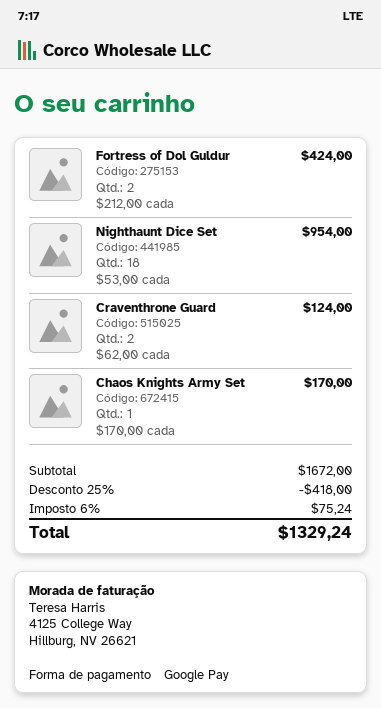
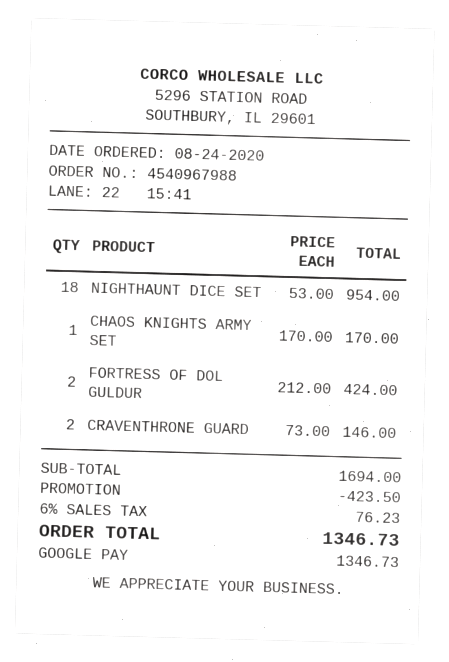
Craventhrone Guard: 2 x 62.00 = 124.00 -> 2 x 73.00 = 146.00
subtotal: 1672.00 -> 1694.00
discount: 418.00 -> 423.50
tax: 6% = 75.24 -> 6% = 76.23
total: 1329.24 -> 1346.73

